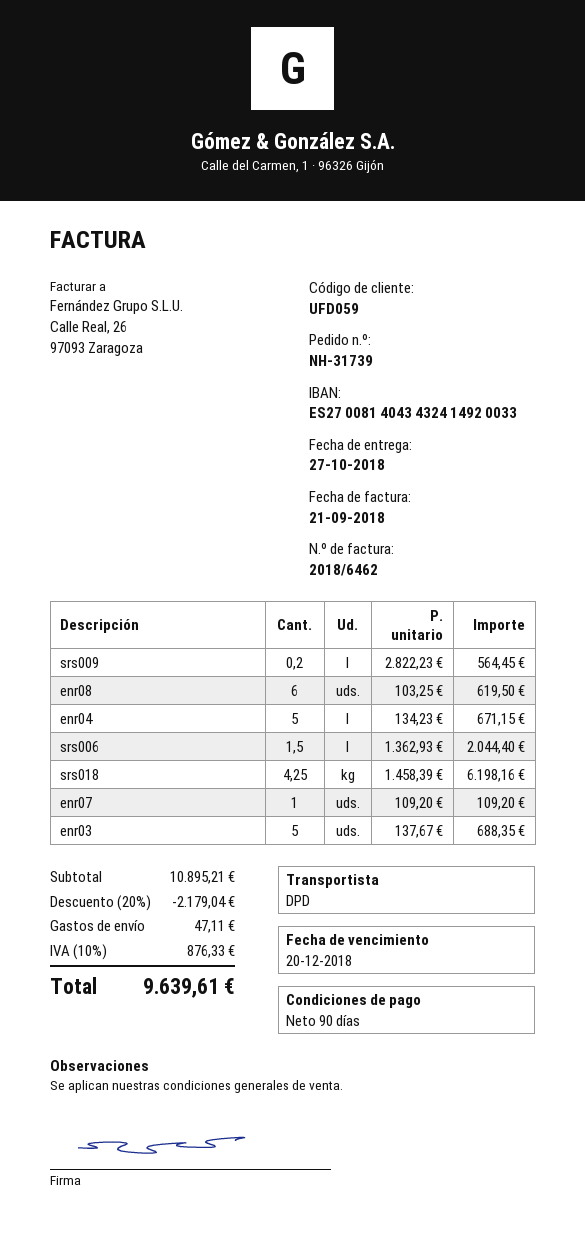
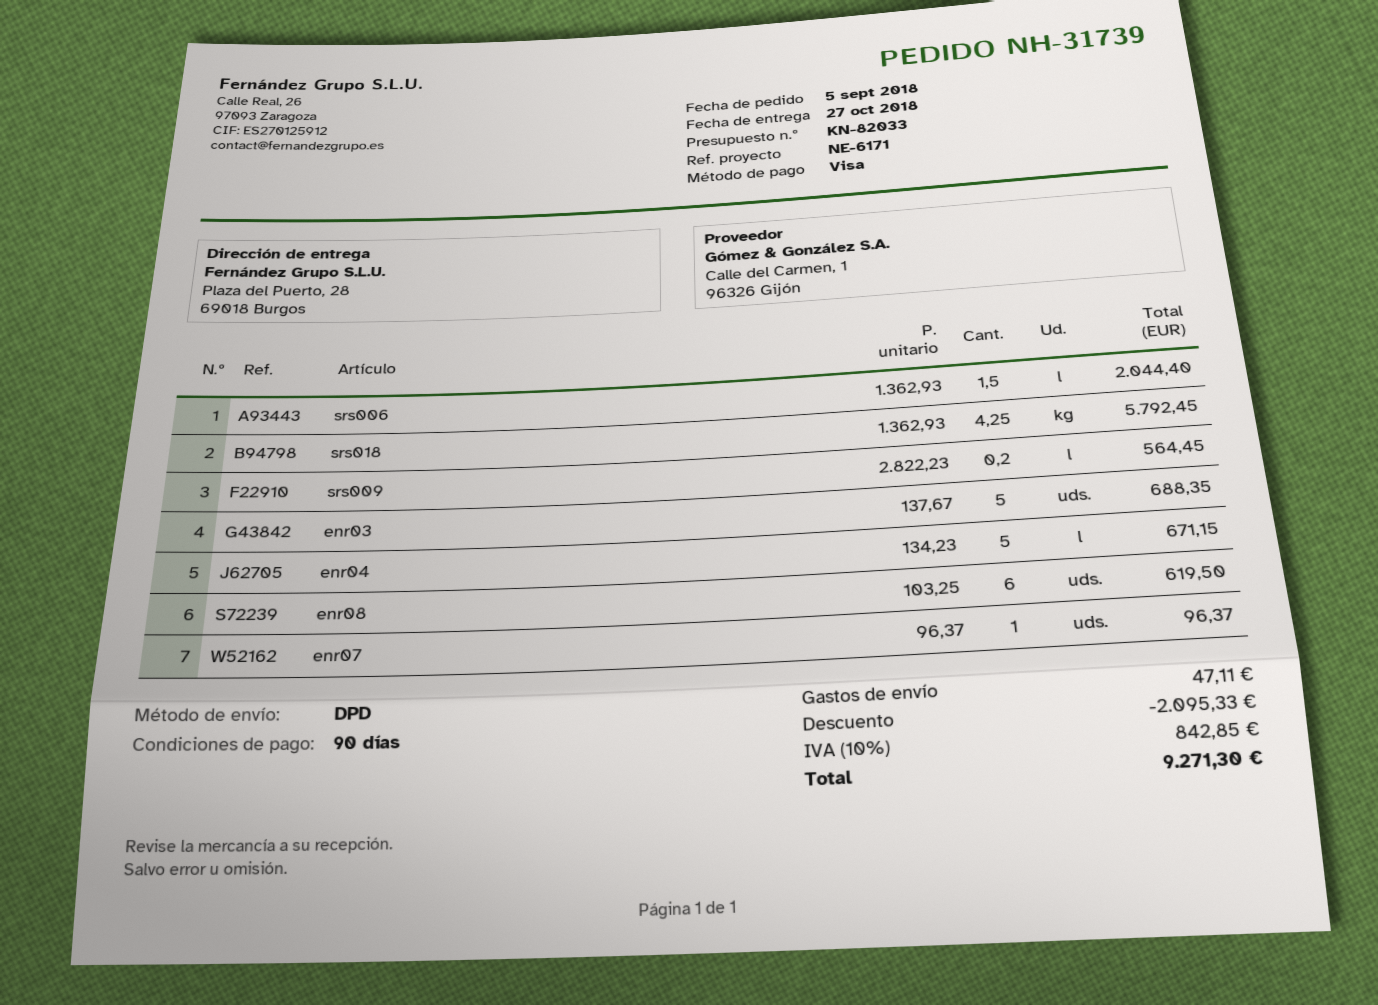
srs018: 4.25 x 1458.39 = 6198.16 -> 4.25 x 1362.93 = 5792.45
enr07: 1 x 109.20 = 109.20 -> 1 x 96.37 = 96.37
discount: 2179.04 -> 2095.33
tax: 10% = 876.33 -> 10% = 842.85
total: 9639.61 -> 9271.30

